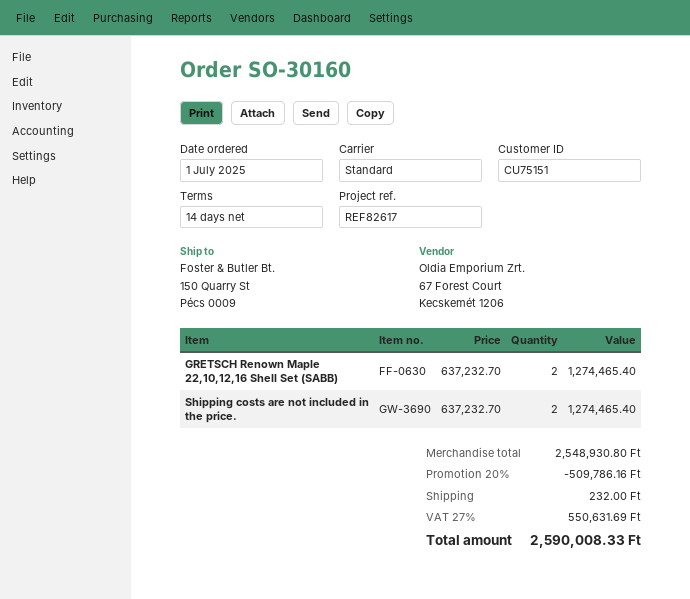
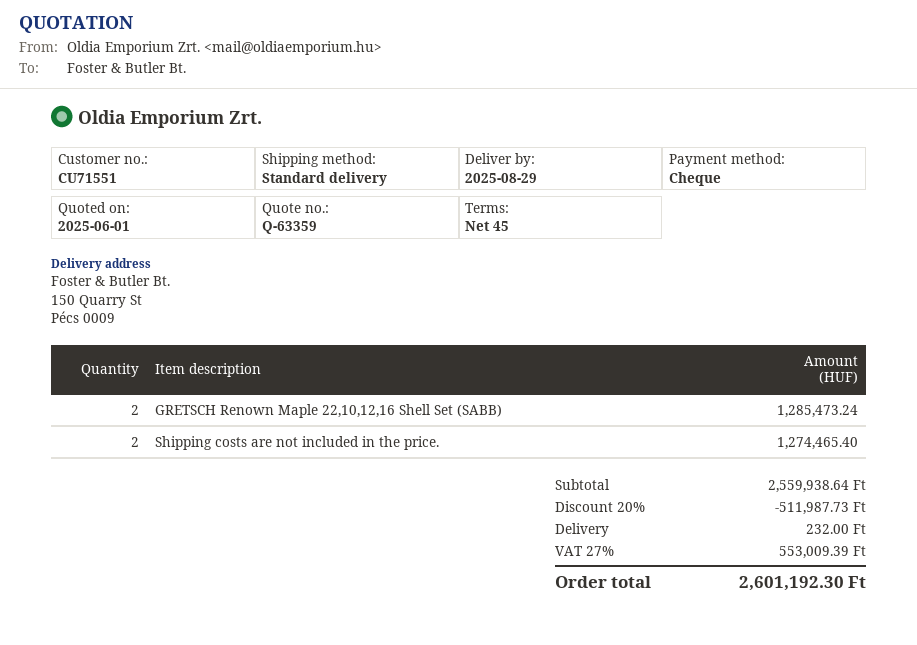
payment terms: 14 days -> 45 days
customer number: CU75151 -> CU71551
GRETSCH Renown Maple 22,10,12,16 Shell Set (SABB): 2 for 1274465.40 -> 2 for 1285473.24
subtotal: 2548930.80 -> 2559938.64
discount: 20% = 509786.16 -> 20% = 511987.73
tax: 27% = 550631.69 -> 27% = 553009.39
total: 2590008.33 -> 2601192.30

